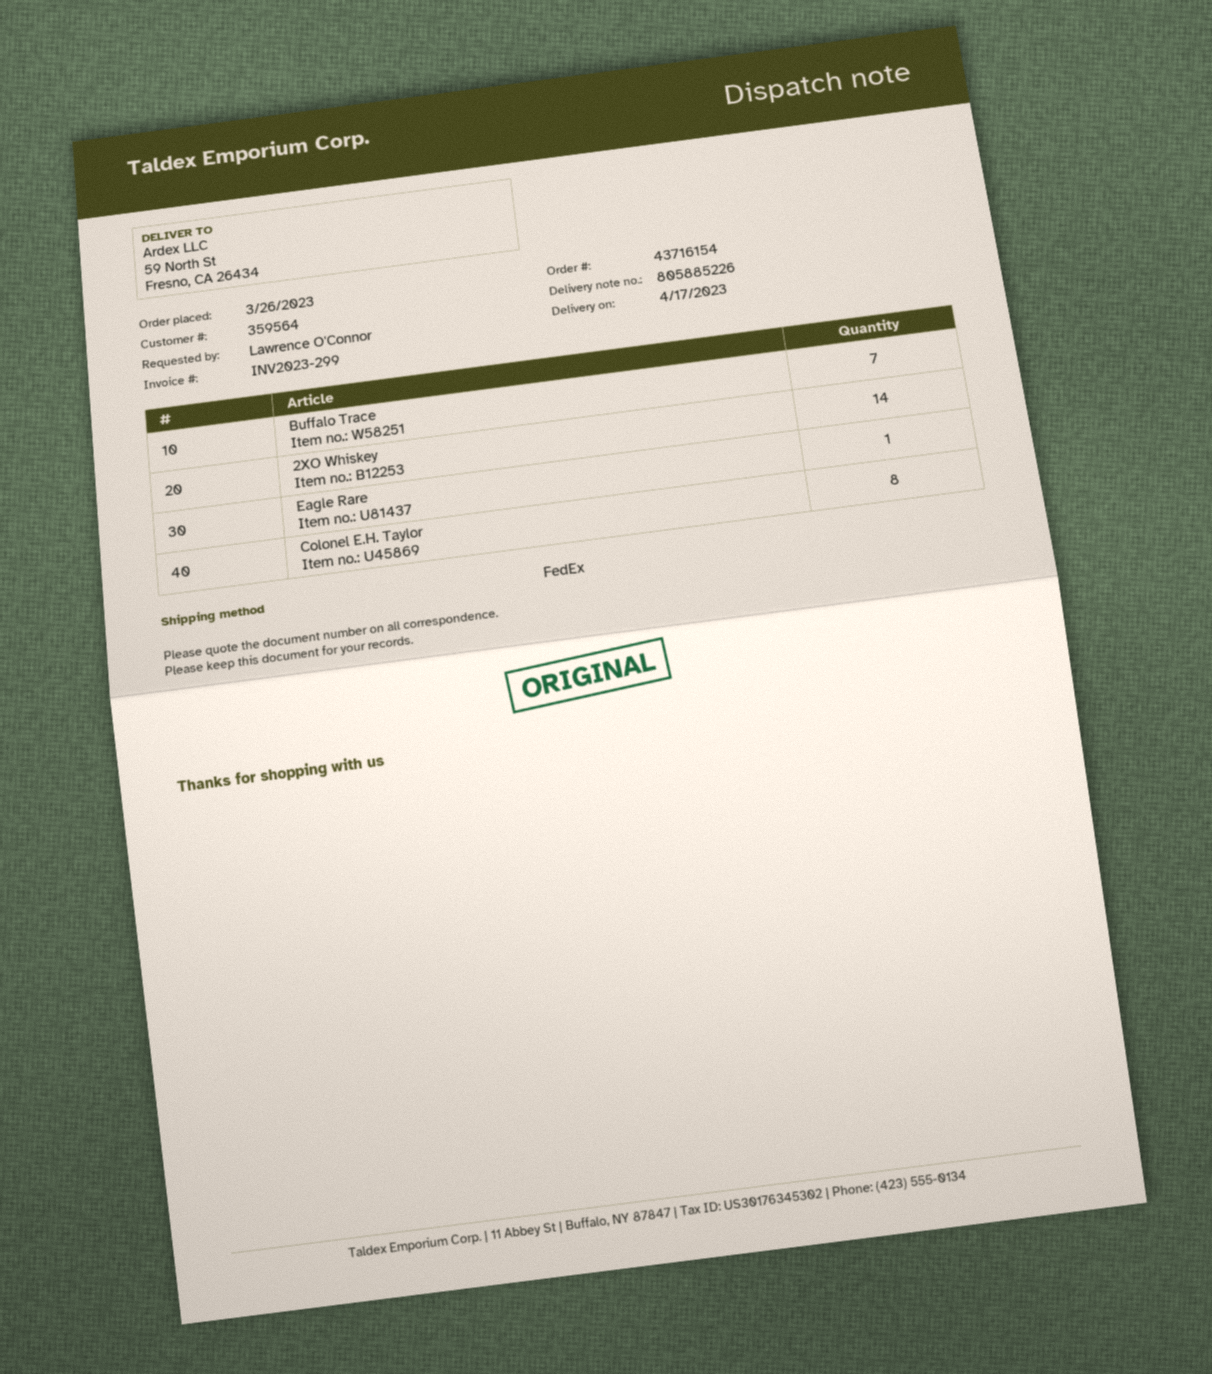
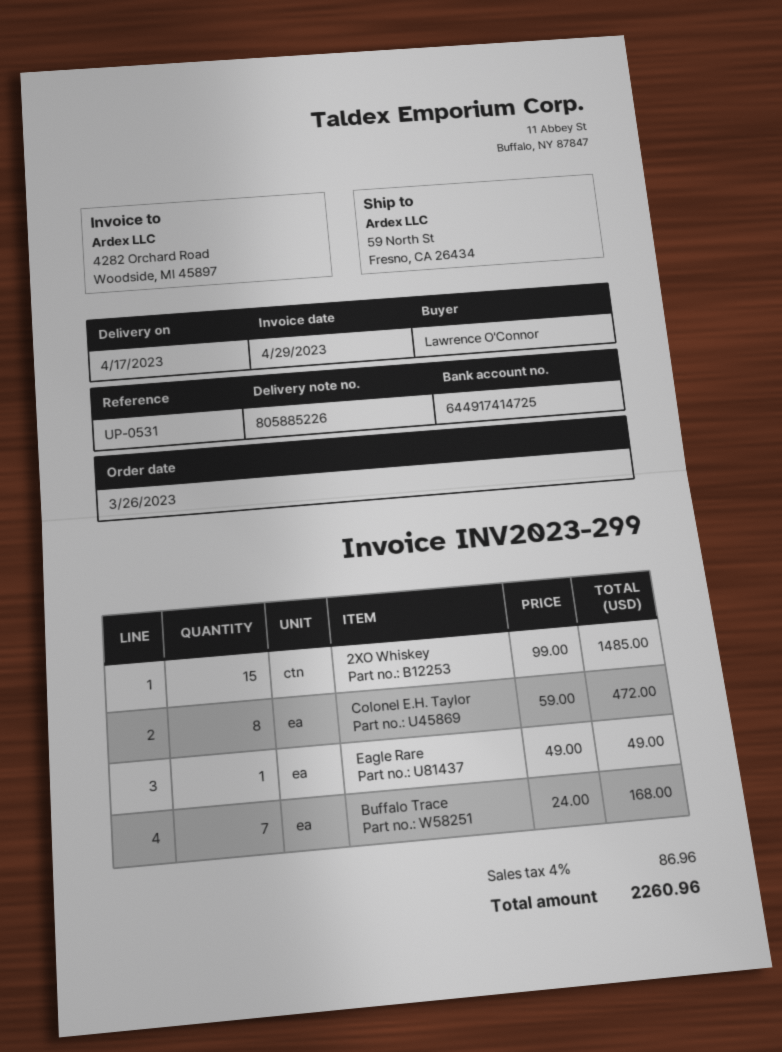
2XO Whiskey: 14 -> 15

